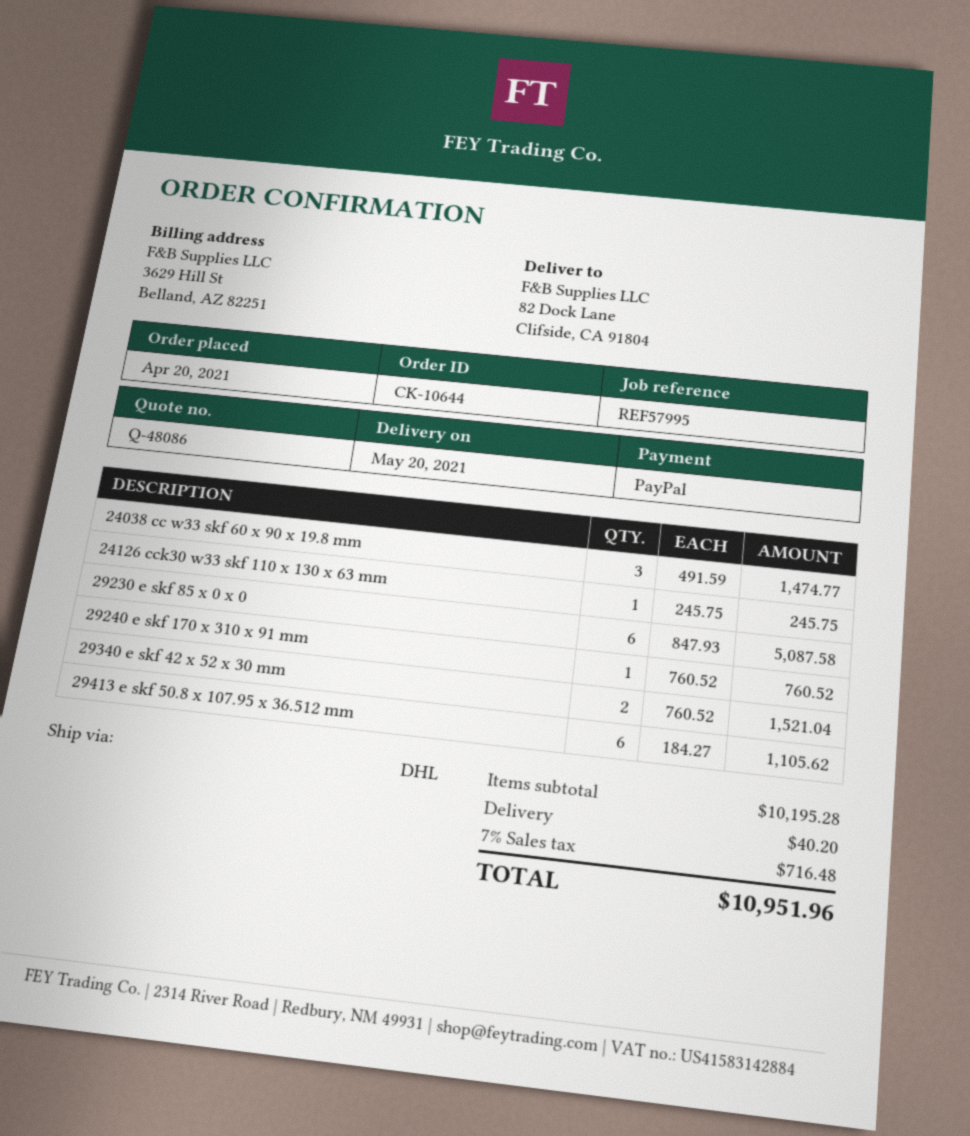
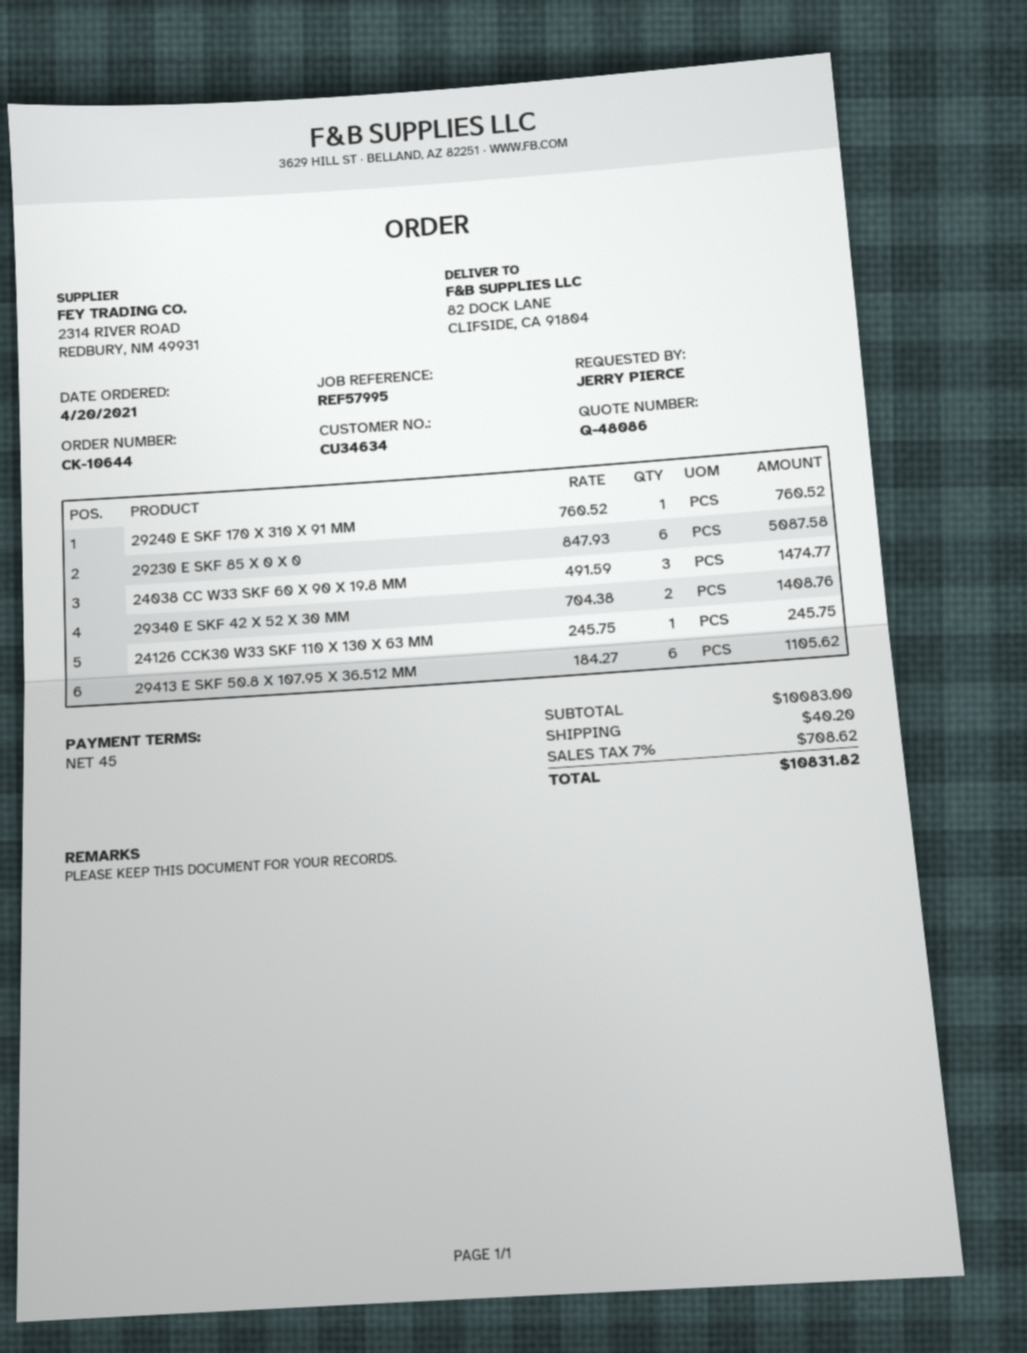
29340 e skf 42 x 52 x 30 mm: 2 x 760.52 = 1521.04 -> 2 x 704.38 = 1408.76
subtotal: 10195.28 -> 10083.00
tax: 7% = 716.48 -> 7% = 708.62
total: 10951.96 -> 10831.82

